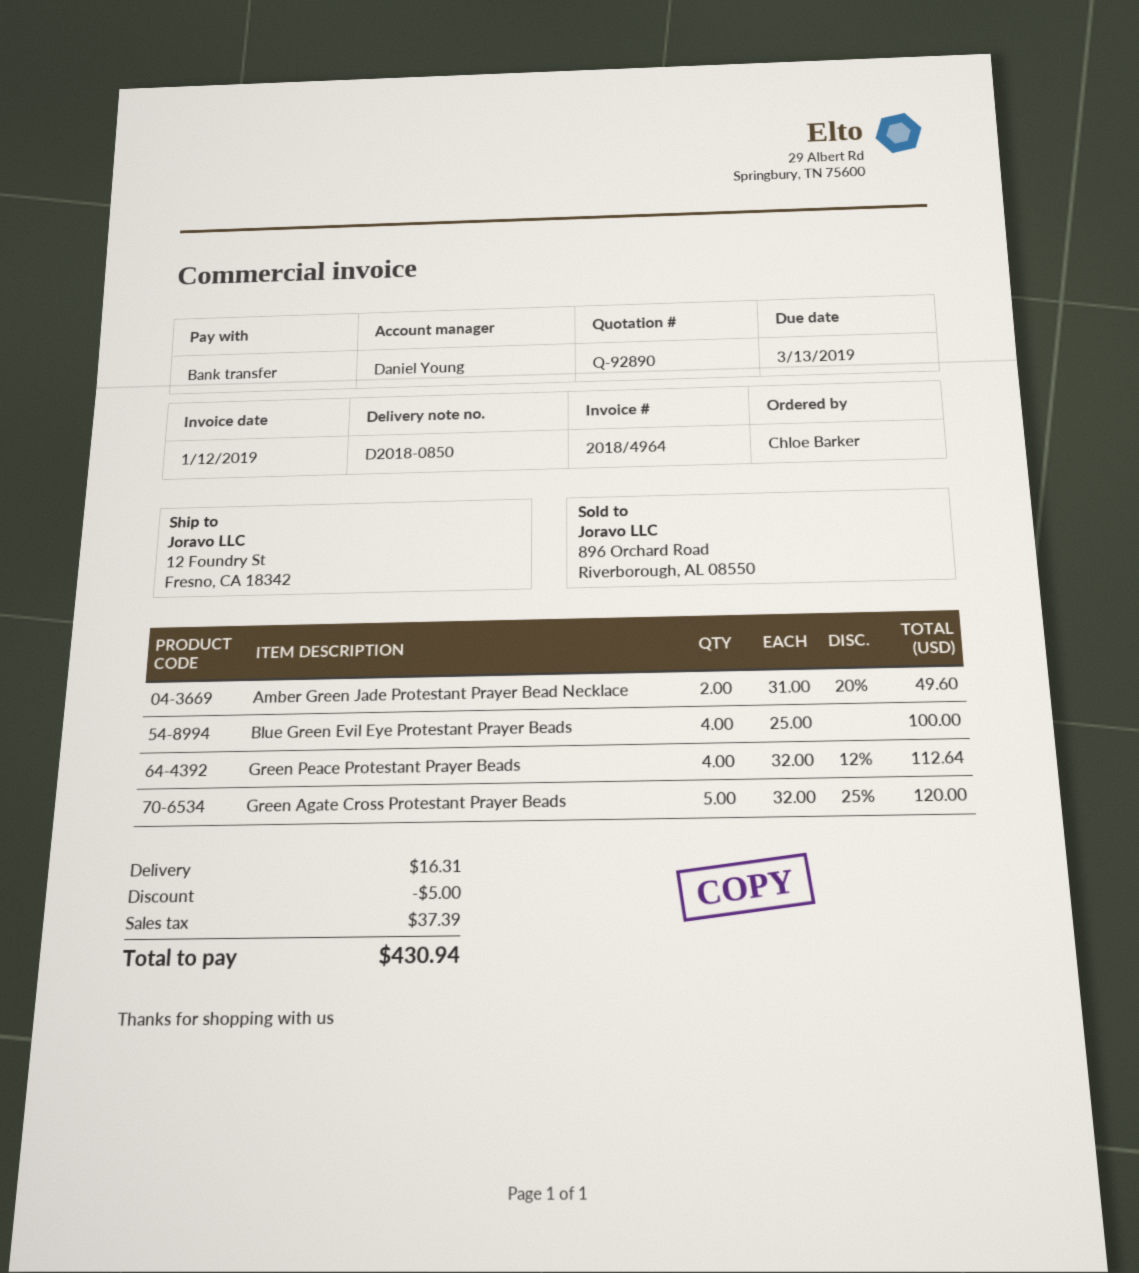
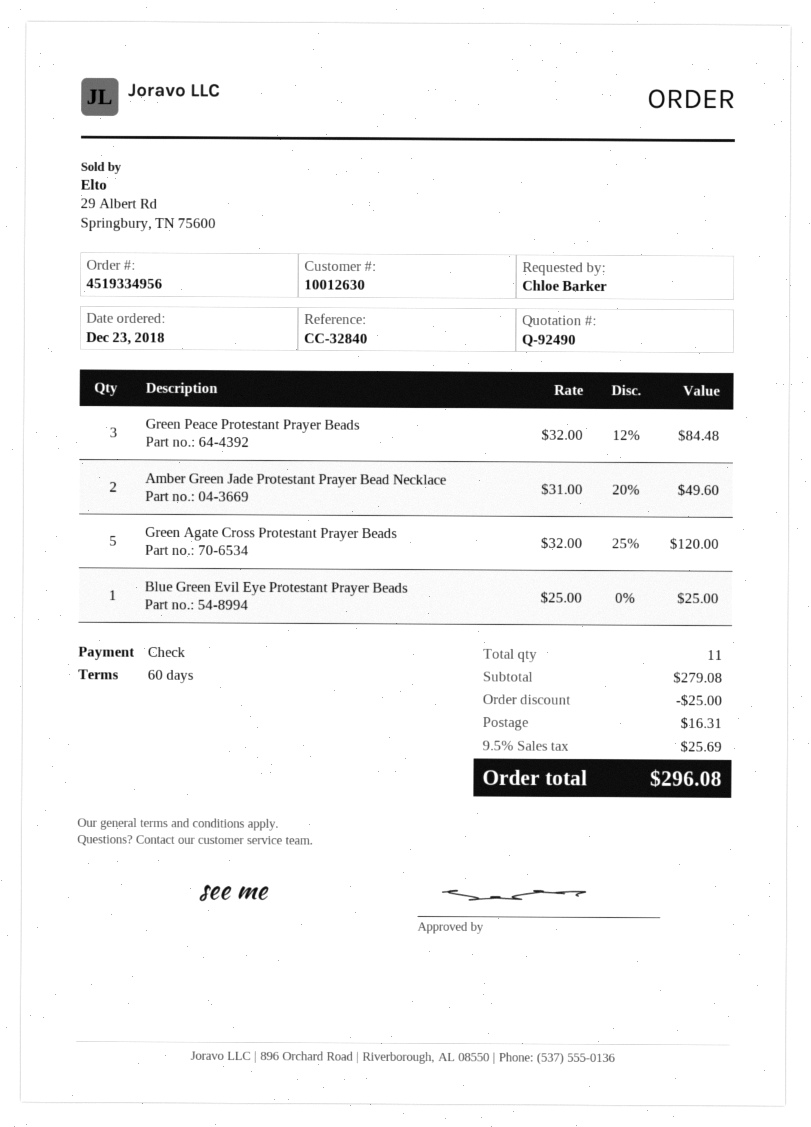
quote number: Q-92890 -> Q-92490
payment method: bank transfer -> cheque
Blue Green Evil Eye Protestant Prayer Beads: 4 x 25.00 = 100.00 -> 1 x 25.00 = 25.00
Green Peace Protestant Prayer Beads: 4 x 32.00 - 12% = 112.64 -> 3 x 32.00 - 12% = 84.48
discount: 5.00 -> 25.00
tax: 37.39 -> 25.69
total: 430.94 -> 296.08

